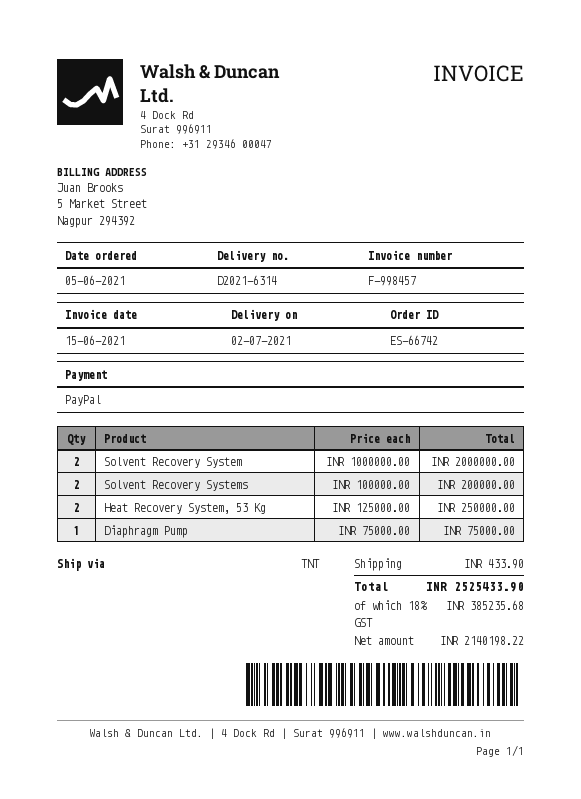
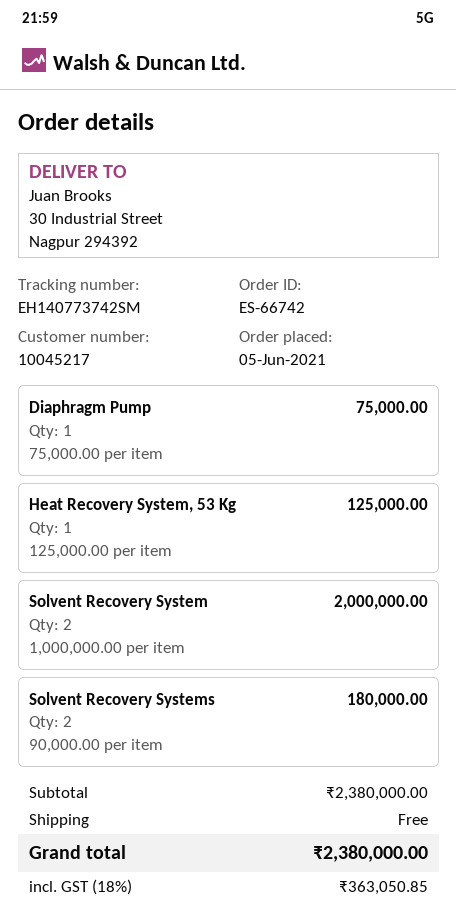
Solvent Recovery Systems: 2 x 100000.00 = 200000.00 -> 2 x 90000.00 = 180000.00
Heat Recovery System, 53 Kg: 2 x 125000.00 = 250000.00 -> 1 x 125000.00 = 125000.00
shipping: 433.90 -> 0.00
tax: 18% = 385235.68 -> 18% = 363050.85
total: 2525433.90 -> 2380000.00

